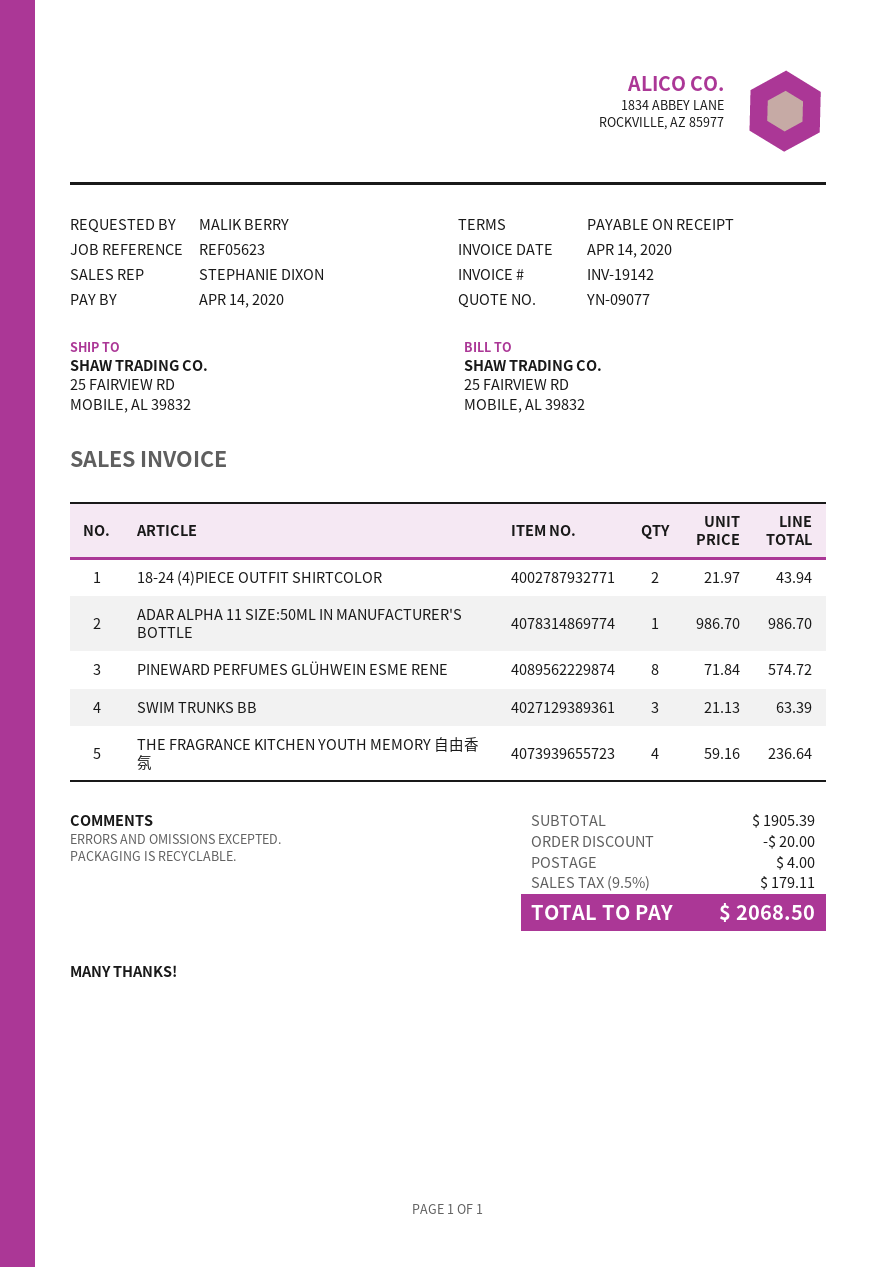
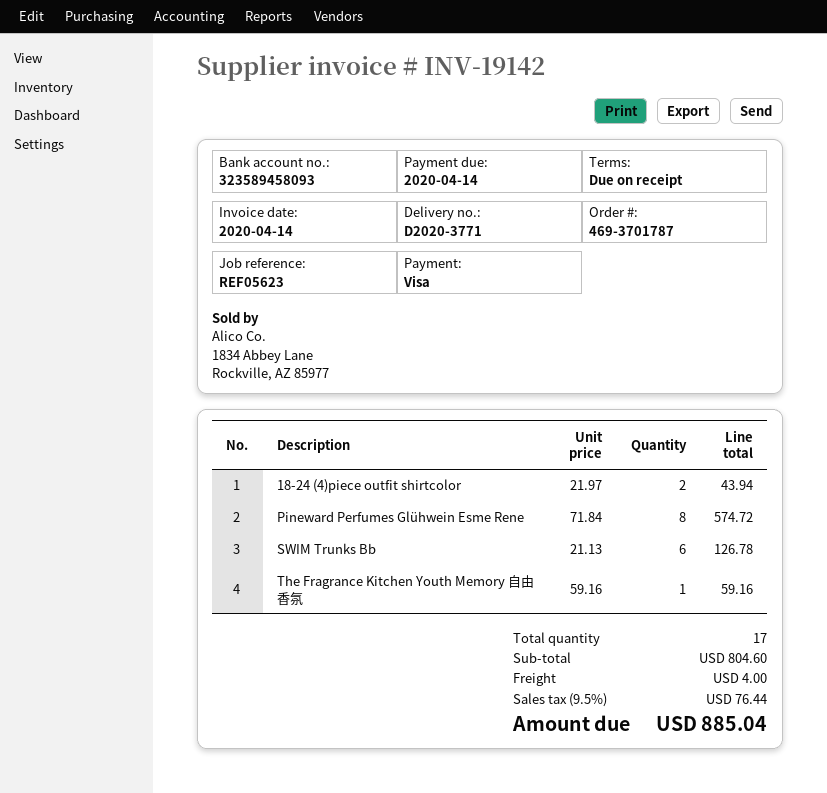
ADAR ALPHA 11 SIZE:50ML IN MANUFACTURER'S BOTTLE: 1 x 986.70 = 986.70 -> none
SWIM TRUNKS BB: 3 x 21.13 = 63.39 -> 6 x 21.13 = 126.78
THE FRAGRANCE KITCHEN YOUTH MEMORY 自由香氛: 4 x 59.16 = 236.64 -> 1 x 59.16 = 59.16
subtotal: 1905.39 -> 804.60
discount: 20.00 -> none
tax: 9.5% = 179.11 -> 9.5% = 76.44
total: 2068.50 -> 885.04

